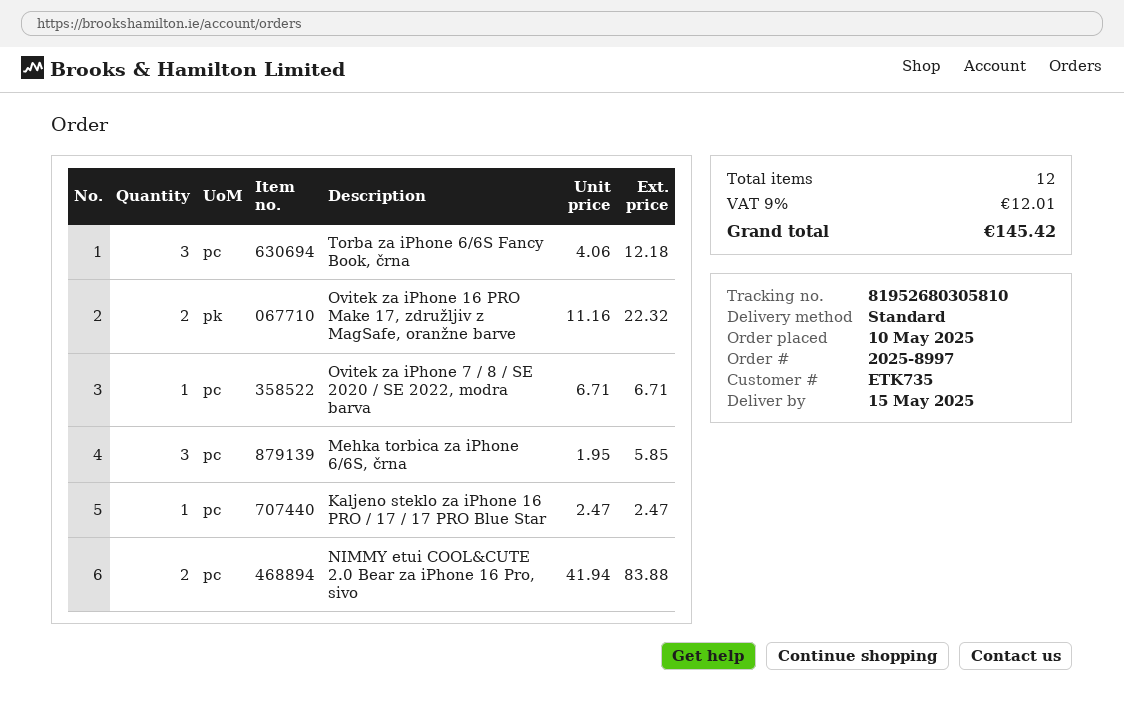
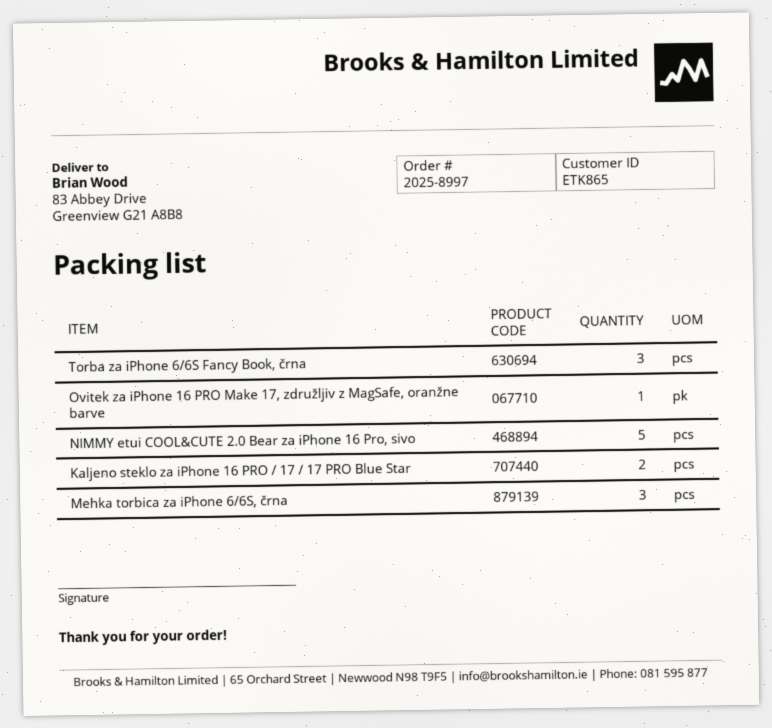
customer number: ETK735 -> ETK865
Ovitek za iPhone 16 PRO Make 17, združljiv z MagSafe, oranžne barve: 2 -> 1
Ovitek za iPhone 7 / 8 / SE 2020 / SE 2022, modra barva: 1 -> none
Kaljeno steklo za iPhone 16 PRO / 17 / 17 PRO Blue Star: 1 -> 2
NIMMY etui COOL&CUTE 2.0 Bear za iPhone 16 Pro, sivo: 2 -> 5

